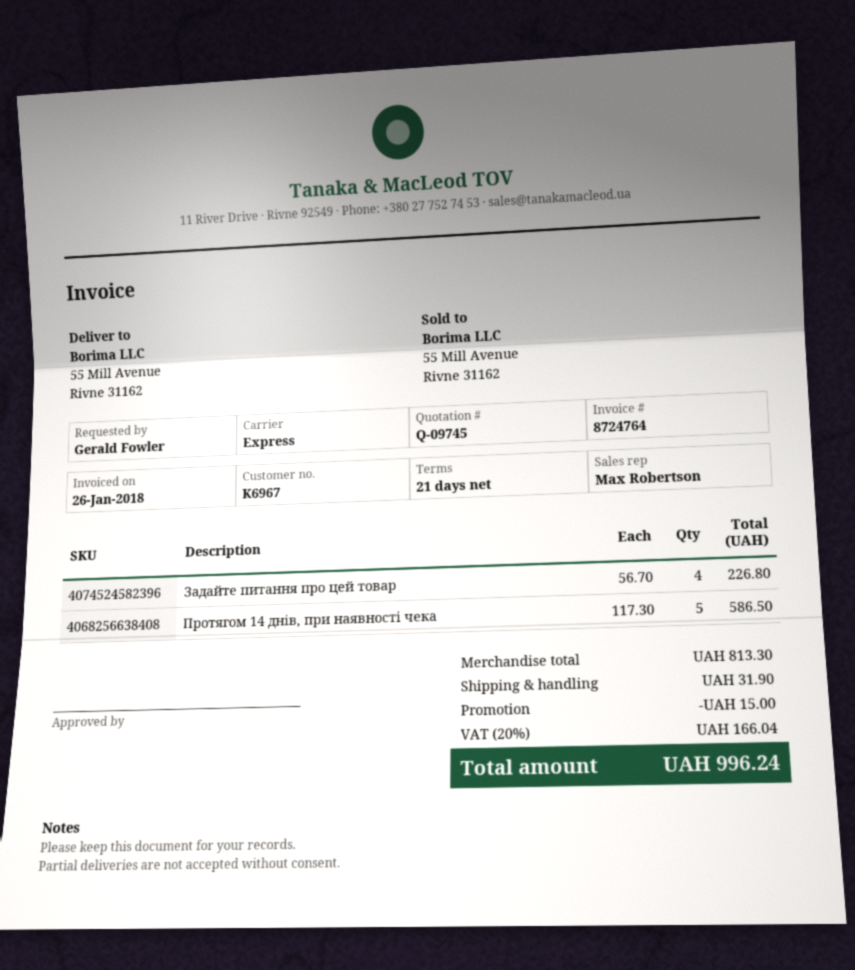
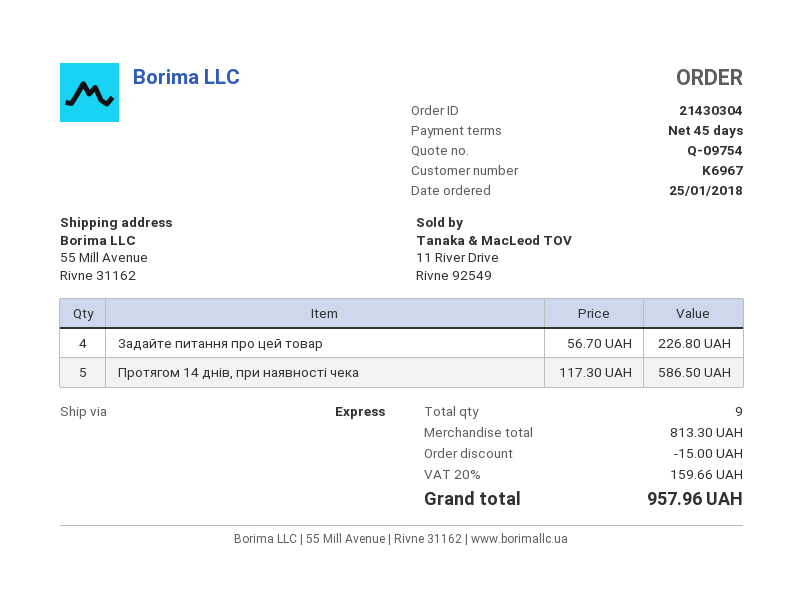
quote number: Q-09745 -> Q-09754
payment terms: 21 days -> 45 days
shipping: 31.90 -> none
tax: 20% = 166.04 -> 20% = 159.66
total: 996.24 -> 957.96

